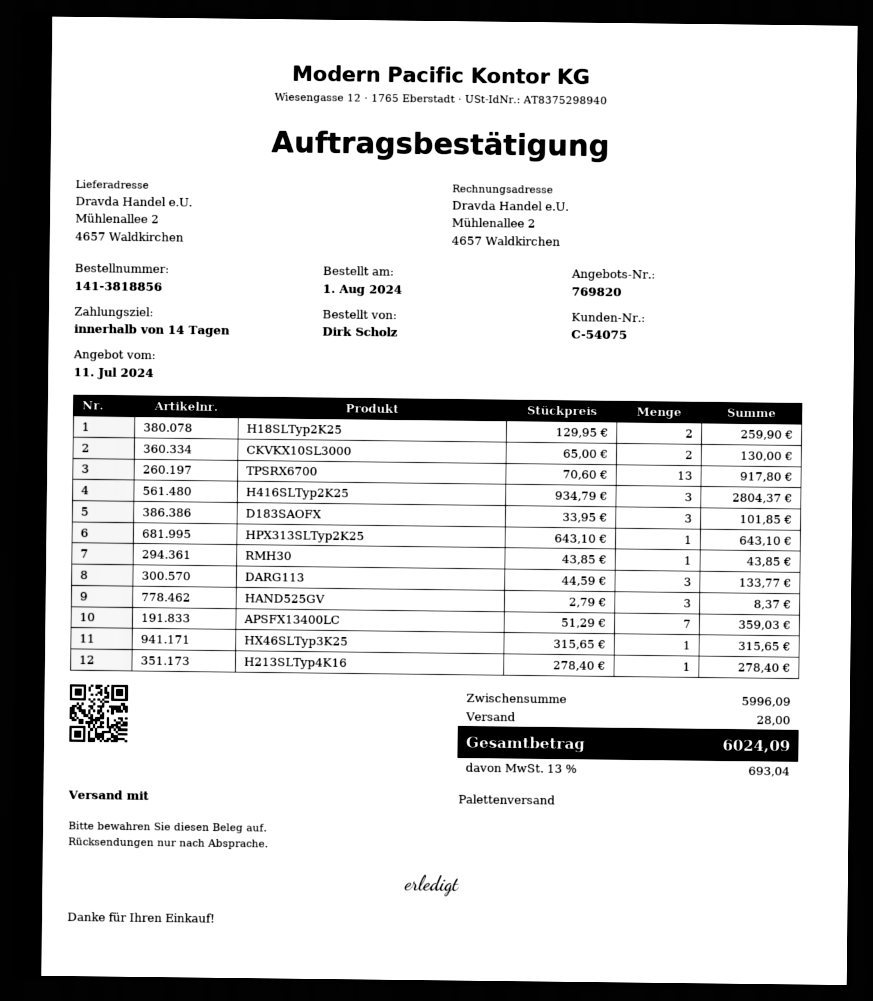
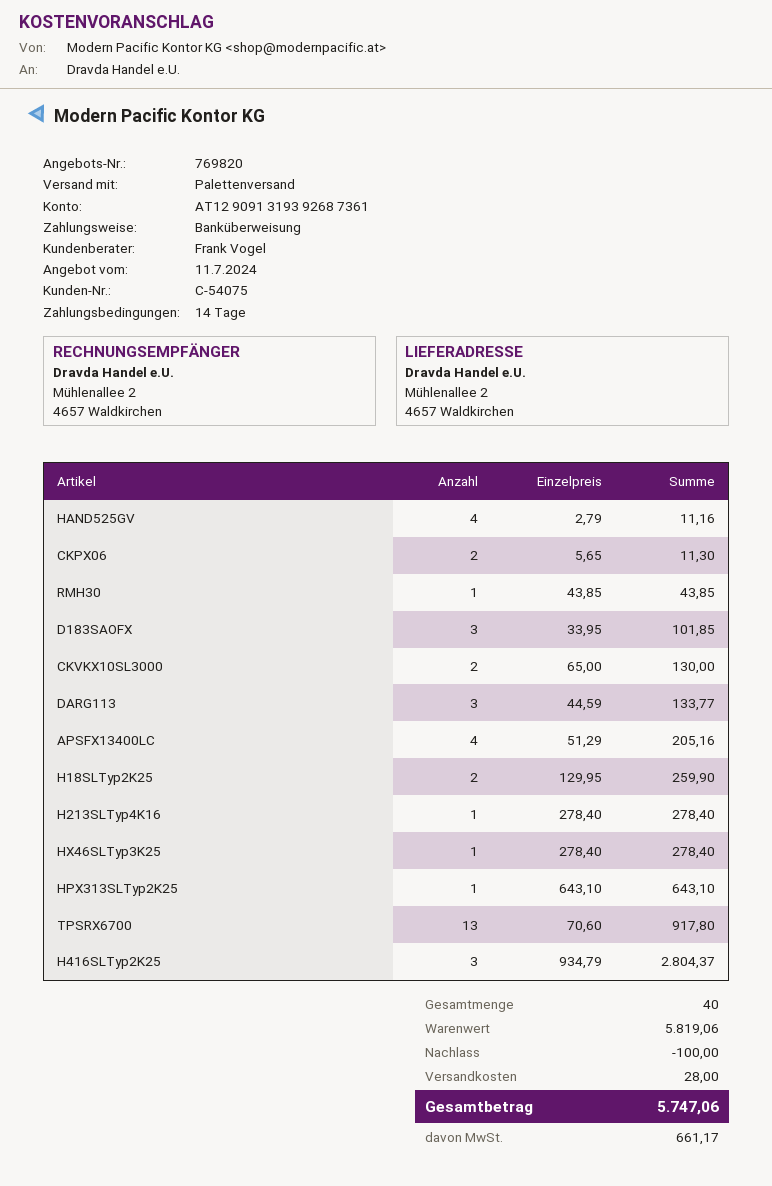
HAND525GV: 3 x 2.79 = 8.37 -> 4 x 2.79 = 11.16
APSFX13400LC: 7 x 51.29 = 359.03 -> 4 x 51.29 = 205.16
HX46SLTyp3K25: 1 x 315.65 = 315.65 -> 1 x 278.40 = 278.40
CKPX06: none -> 2 x 5.65 = 11.30
subtotal: 5996.09 -> 5819.06
discount: none -> 100.00
tax: 693.04 -> 661.17
total: 6024.09 -> 5747.06

